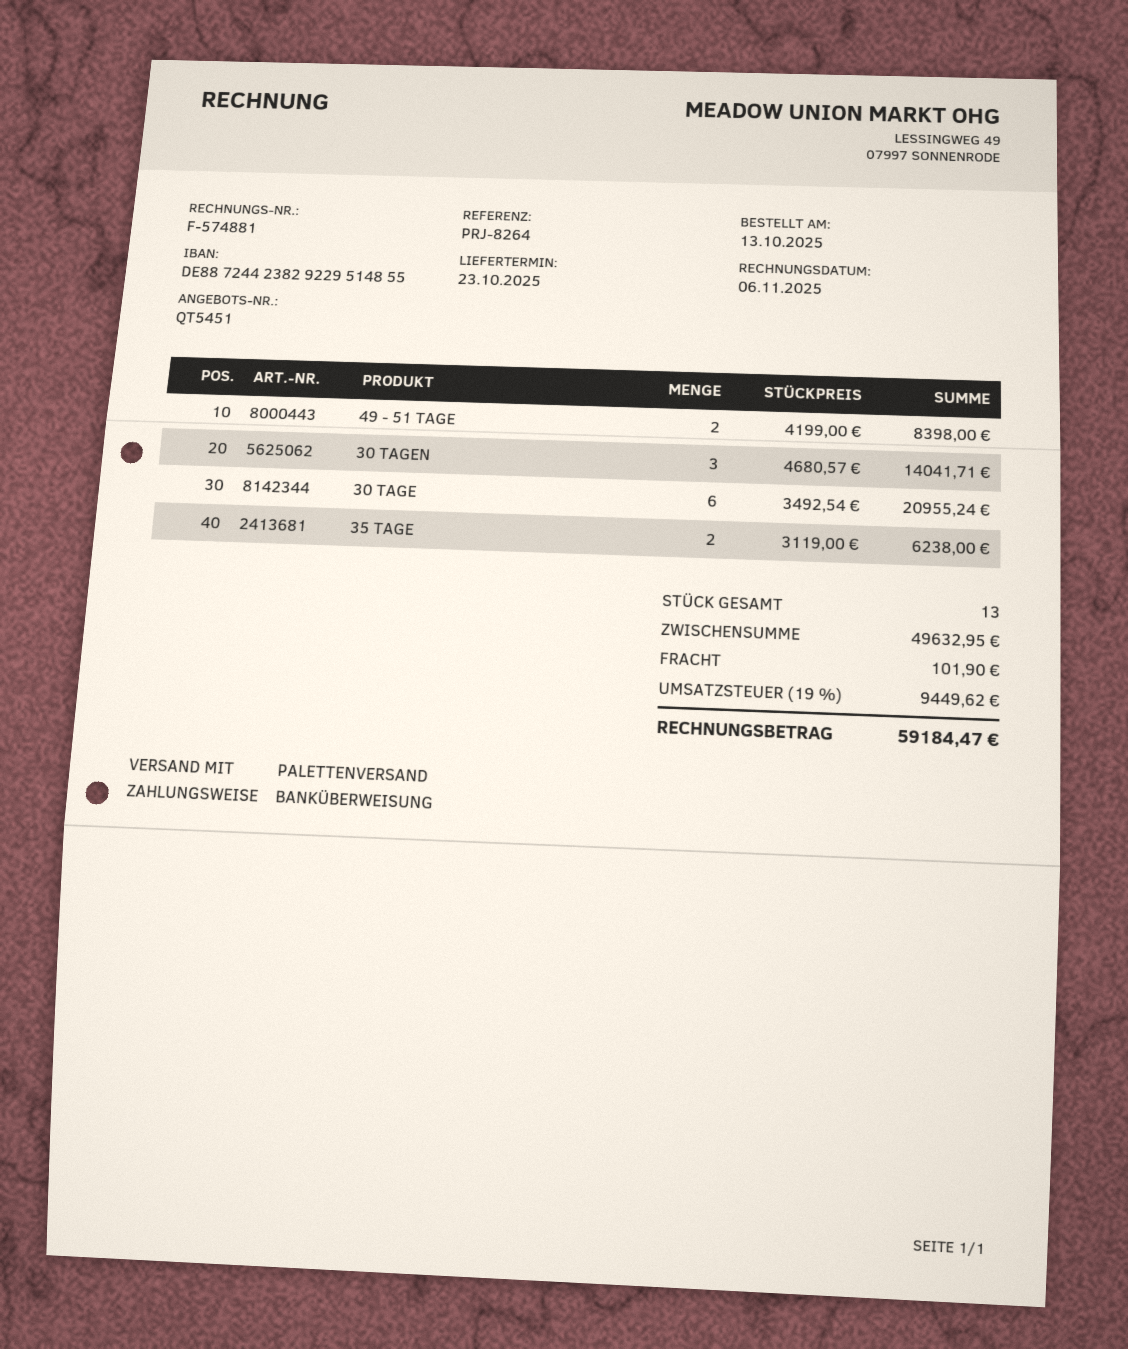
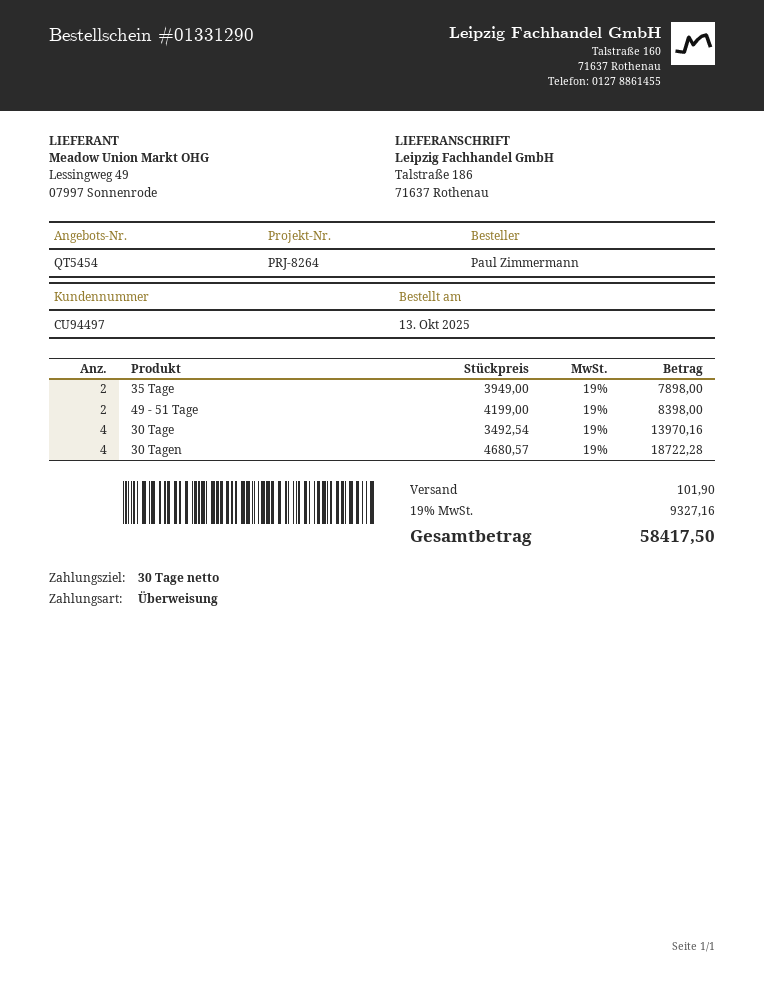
quote number: QT5451 -> QT5454
30 TAGEN: 3 x 4680.57 = 14041.71 -> 4 x 4680.57 = 18722.28
30 TAGE: 6 x 3492.54 = 20955.24 -> 4 x 3492.54 = 13970.16
35 TAGE: 2 x 3119.00 = 6238.00 -> 2 x 3949.00 = 7898.00
tax: 19% = 9449.62 -> 19% = 9327.16
total: 59184.47 -> 58417.50

